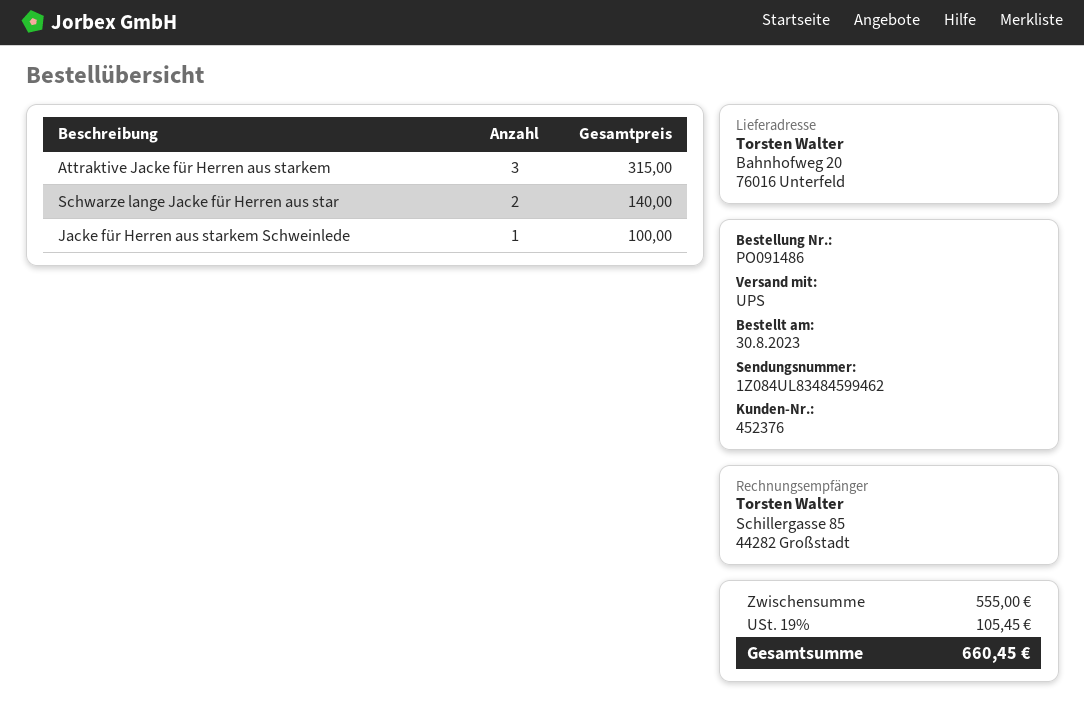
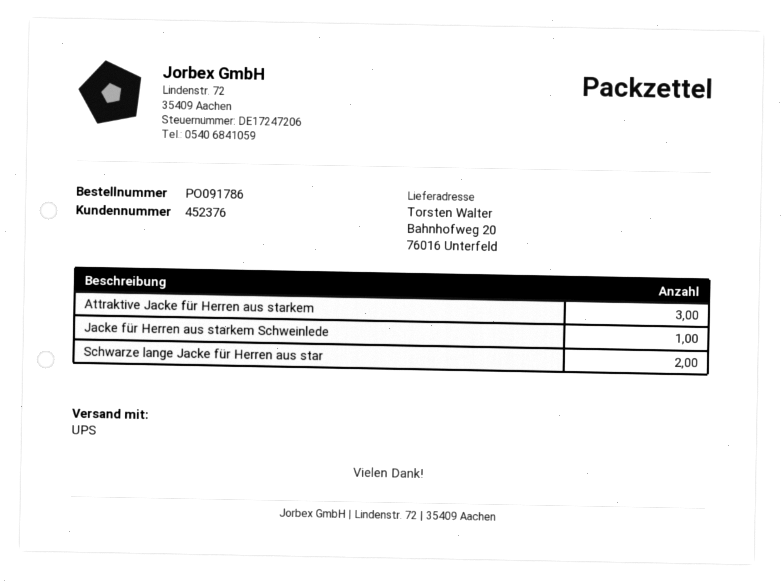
order number: PO091486 -> PO091786

